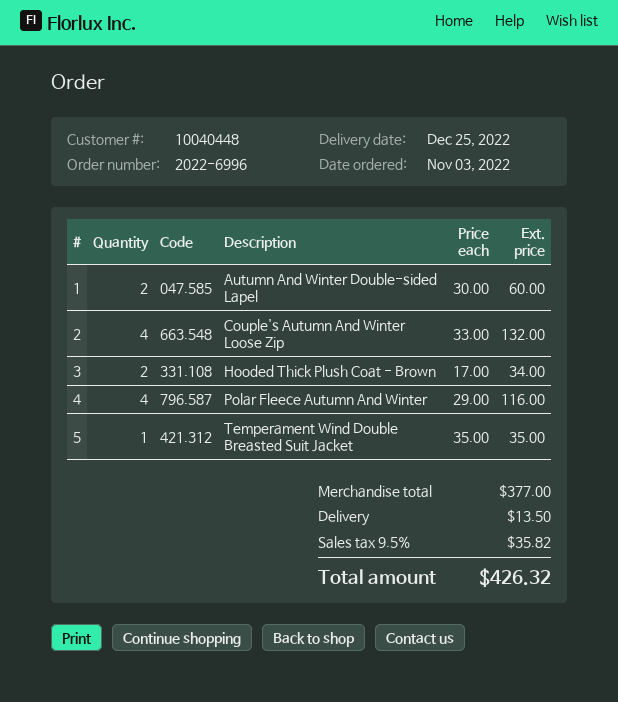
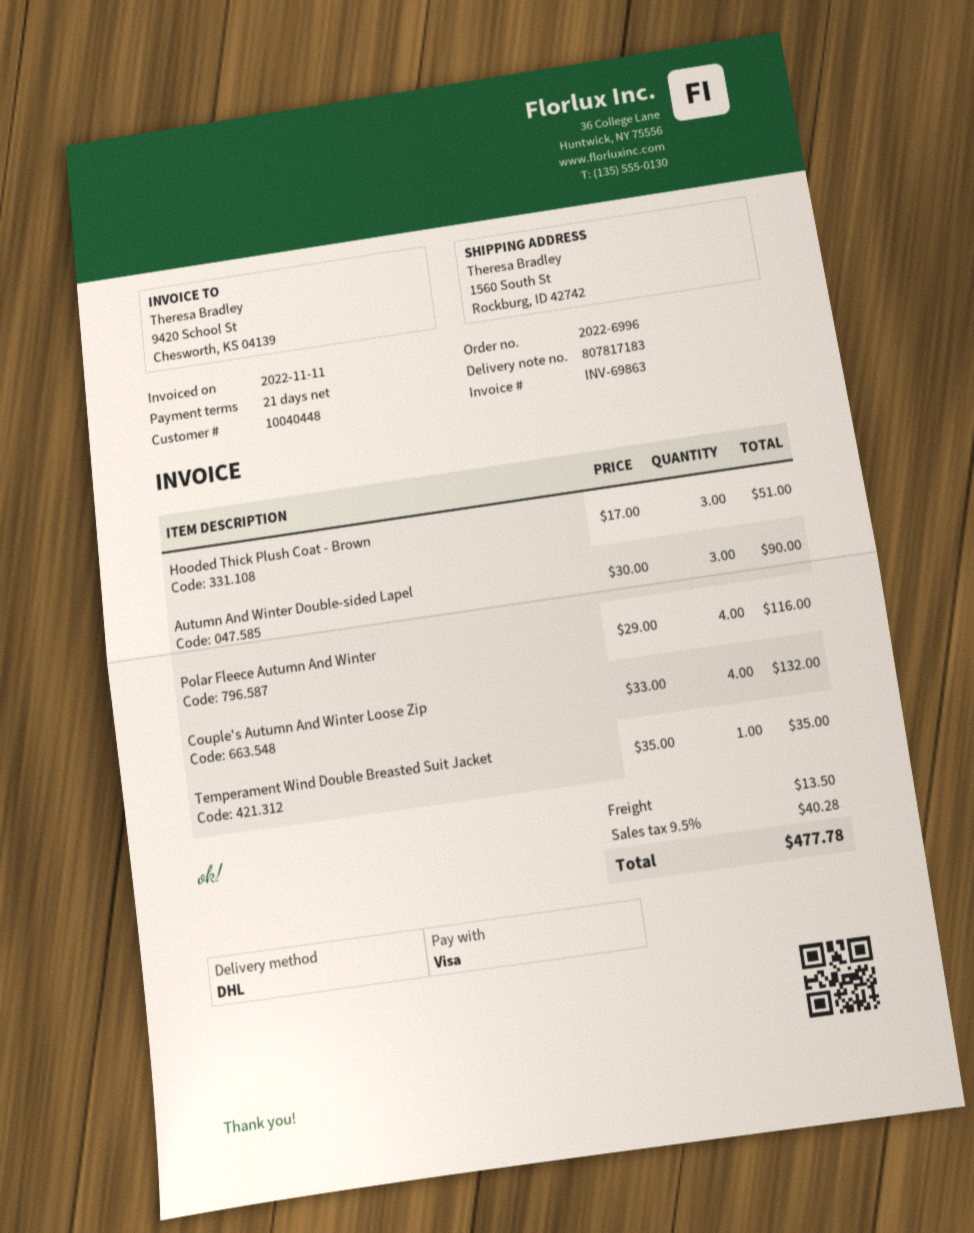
Autumn And Winter Double-sided Lapel: 2 x 30.00 = 60.00 -> 3 x 30.00 = 90.00
Hooded Thick Plush Coat - Brown: 2 x 17.00 = 34.00 -> 3 x 17.00 = 51.00
tax: 9.5% = 35.82 -> 9.5% = 40.28
total: 426.32 -> 477.78

